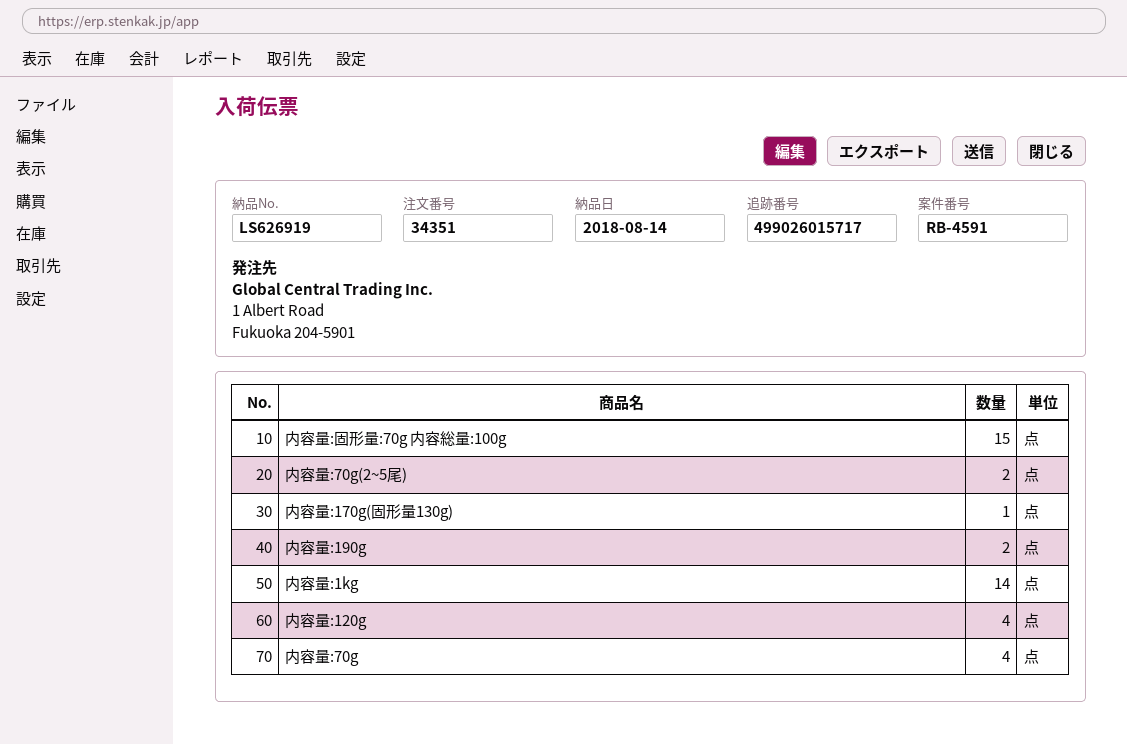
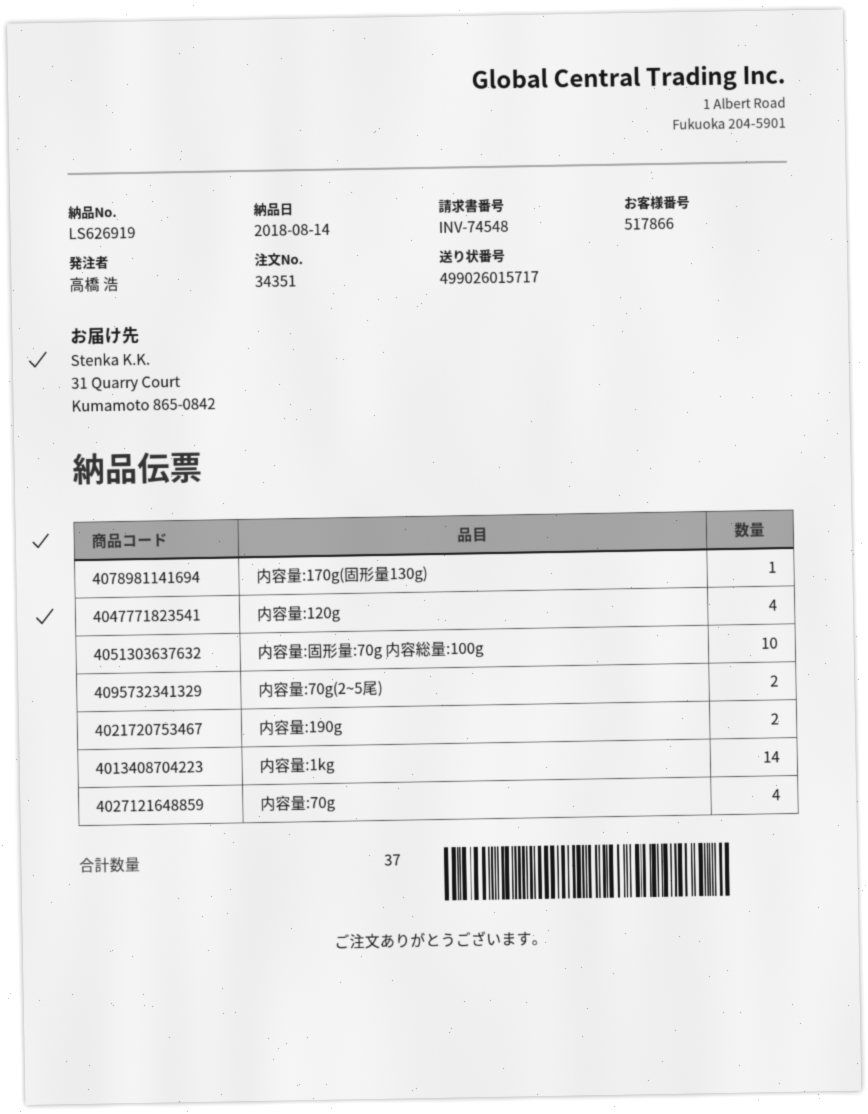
内容量:固形量:70g 内容総量:100g: 15 -> 10

